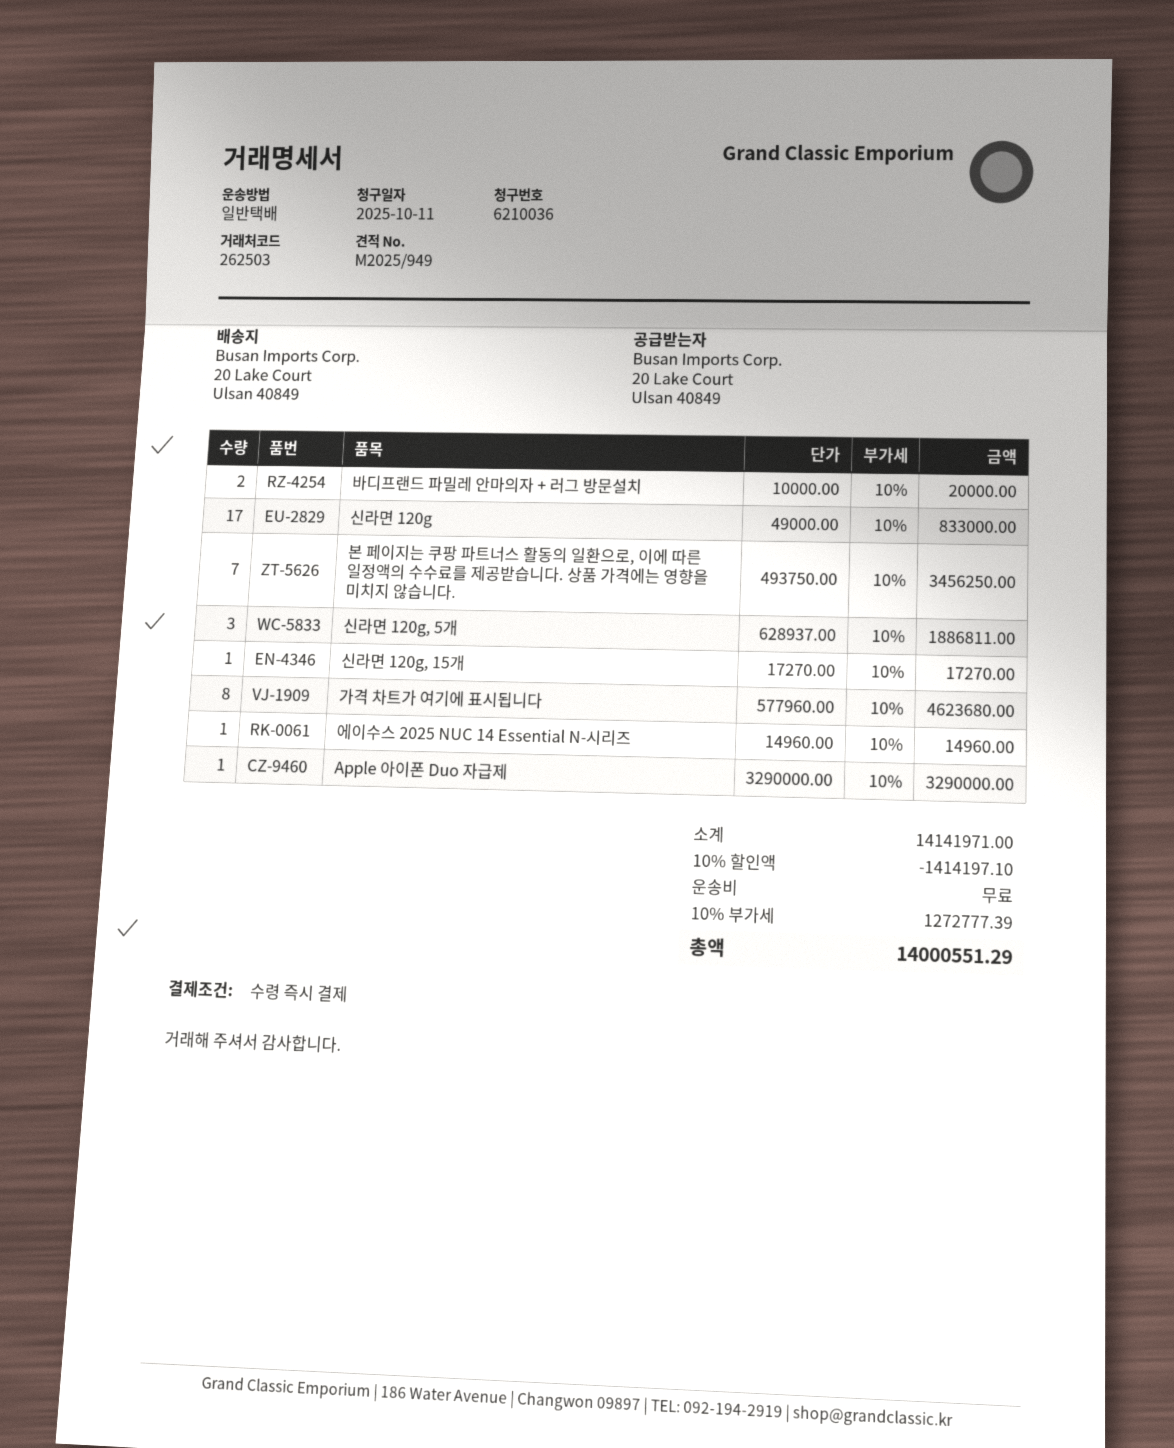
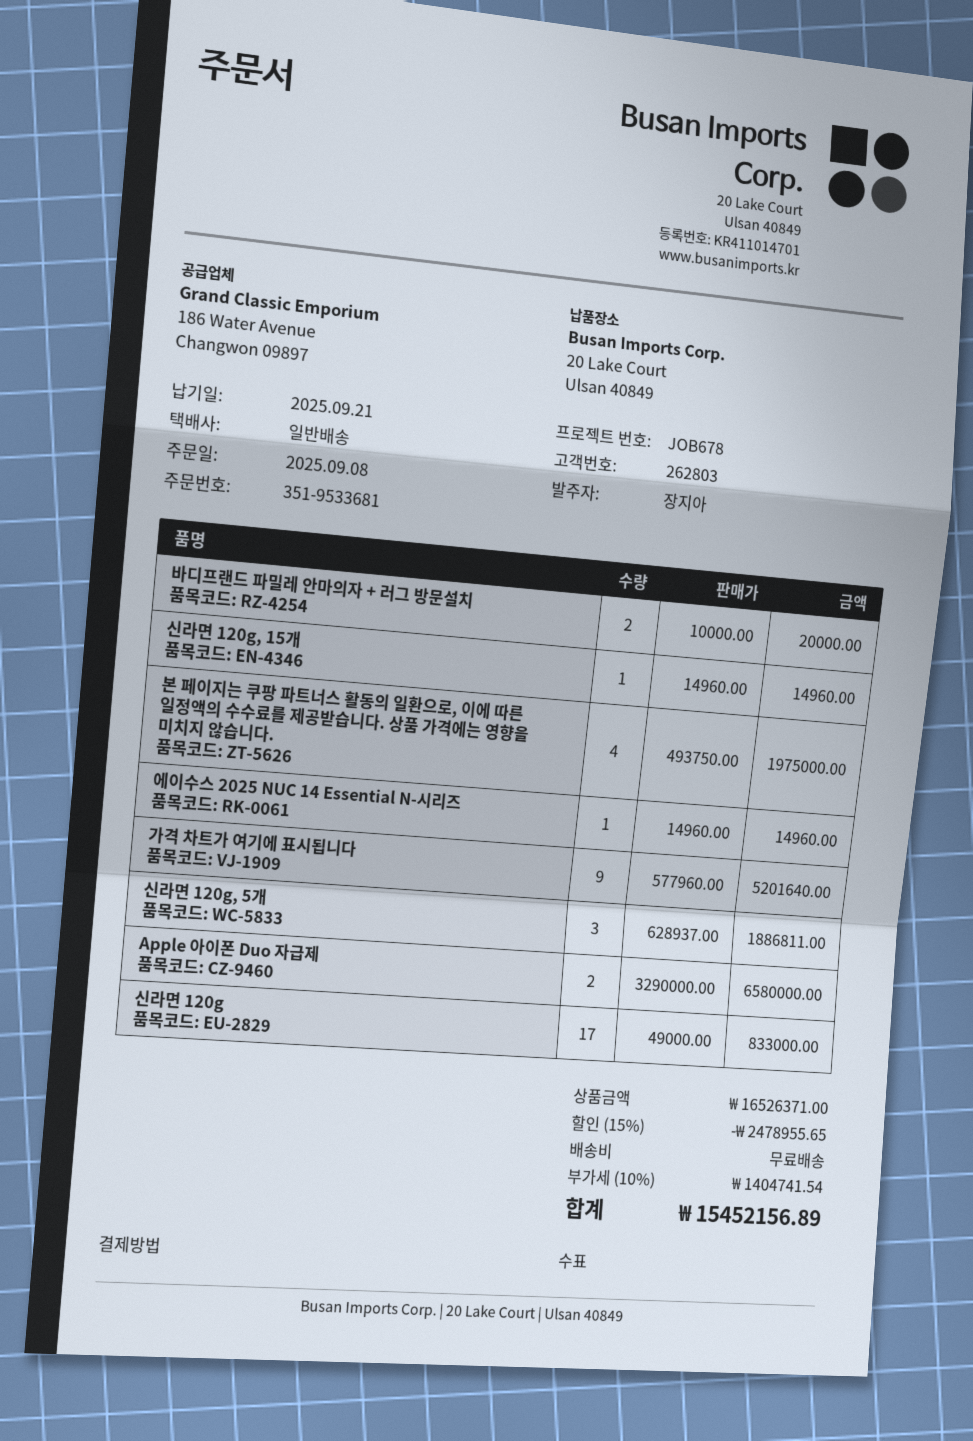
customer number: 262503 -> 262803
본 페이지는 쿠팡 파트너스 활동의 일환으로, 이에 따른 일정액의 수수료를 제공받습니다. 상품 가격에는 영향을 미치지 않습니다.: 7 x 493750.00 = 3456250.00 -> 4 x 493750.00 = 1975000.00
신라면 120g, 15개: 1 x 17270.00 = 17270.00 -> 1 x 14960.00 = 14960.00
가격 차트가 여기에 표시됩니다: 8 x 577960.00 = 4623680.00 -> 9 x 577960.00 = 5201640.00
Apple 아이폰 Duo 자급제: 1 x 3290000.00 = 3290000.00 -> 2 x 3290000.00 = 6580000.00
subtotal: 14141971.00 -> 16526371.00
discount: 10% = 1414197.10 -> 15% = 2478955.65
tax: 10% = 1272777.39 -> 10% = 1404741.54
total: 14000551.29 -> 15452156.89

